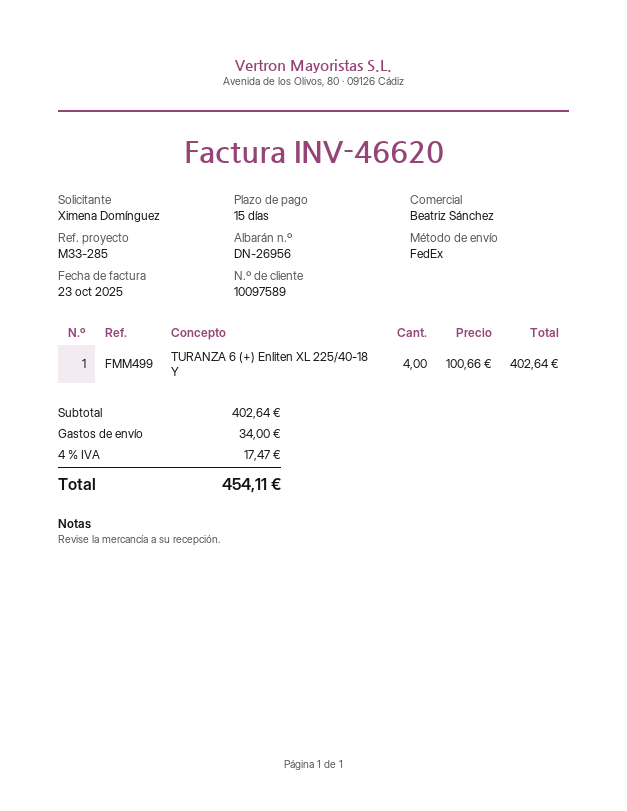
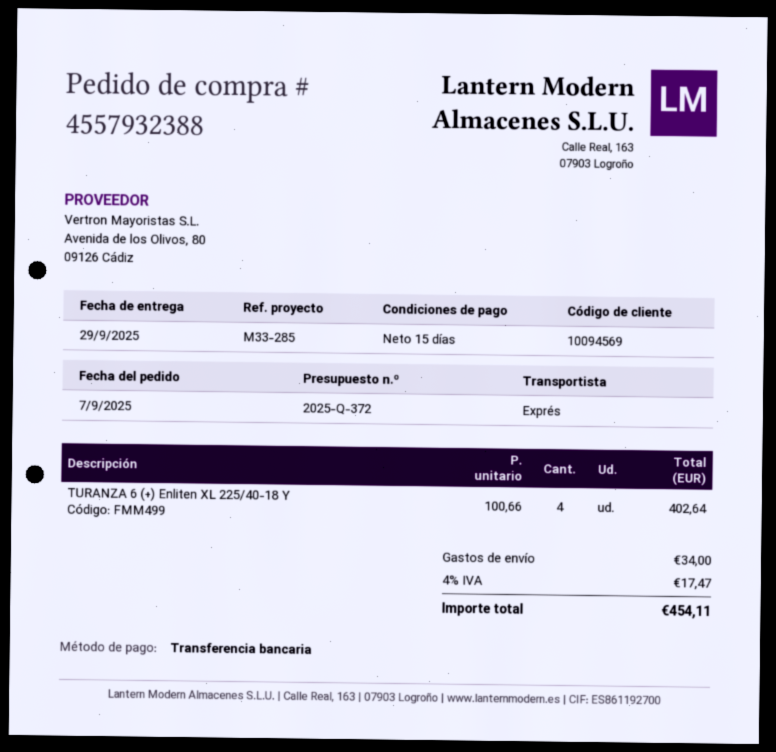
customer number: 10097589 -> 10094569
shipping method: FedEx -> express

